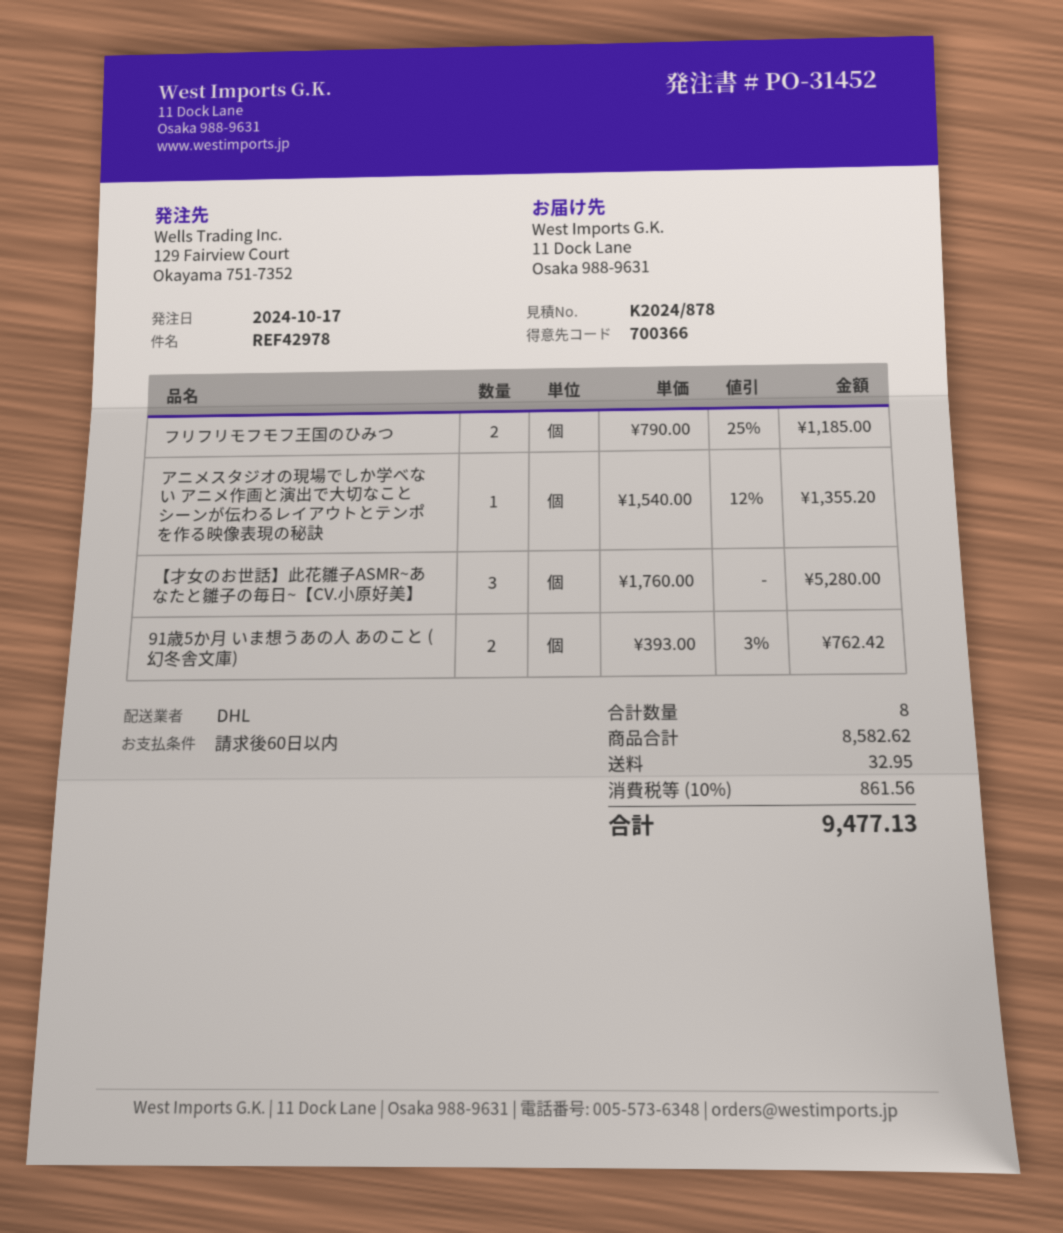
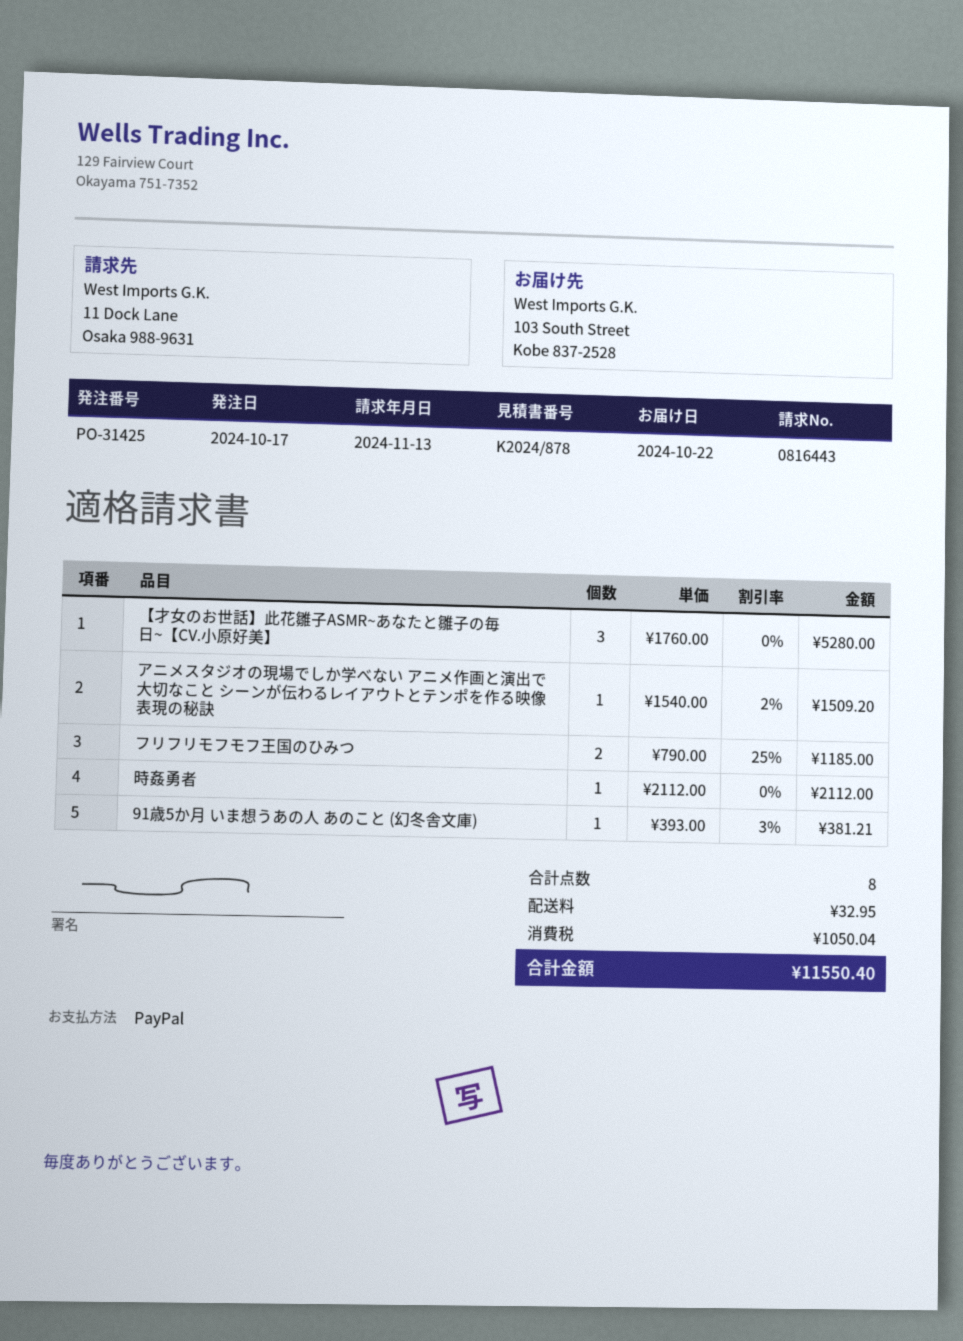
order number: PO-31452 -> PO-31425
ship to: 11 Dock Lane, Osaka 988-9631 -> 103 South Street, Kobe 837-2528
アニメスタジオの現場でしか学べない アニメ作画と演出で大切なこと シーンが伝わるレイアウトとテンポを作る映像表現の秘訣: 1 x 1540.00 - 12% = 1355.20 -> 1 x 1540.00 - 2% = 1509.20
91歳5か月 いま想うあの人 あのこと (幻冬舎文庫): 2 x 393.00 - 3% = 762.42 -> 1 x 393.00 - 3% = 381.21
時姦勇者: none -> 1 x 2112.00 = 2112.00
tax: 861.56 -> 1050.04
total: 9477.13 -> 11550.40

